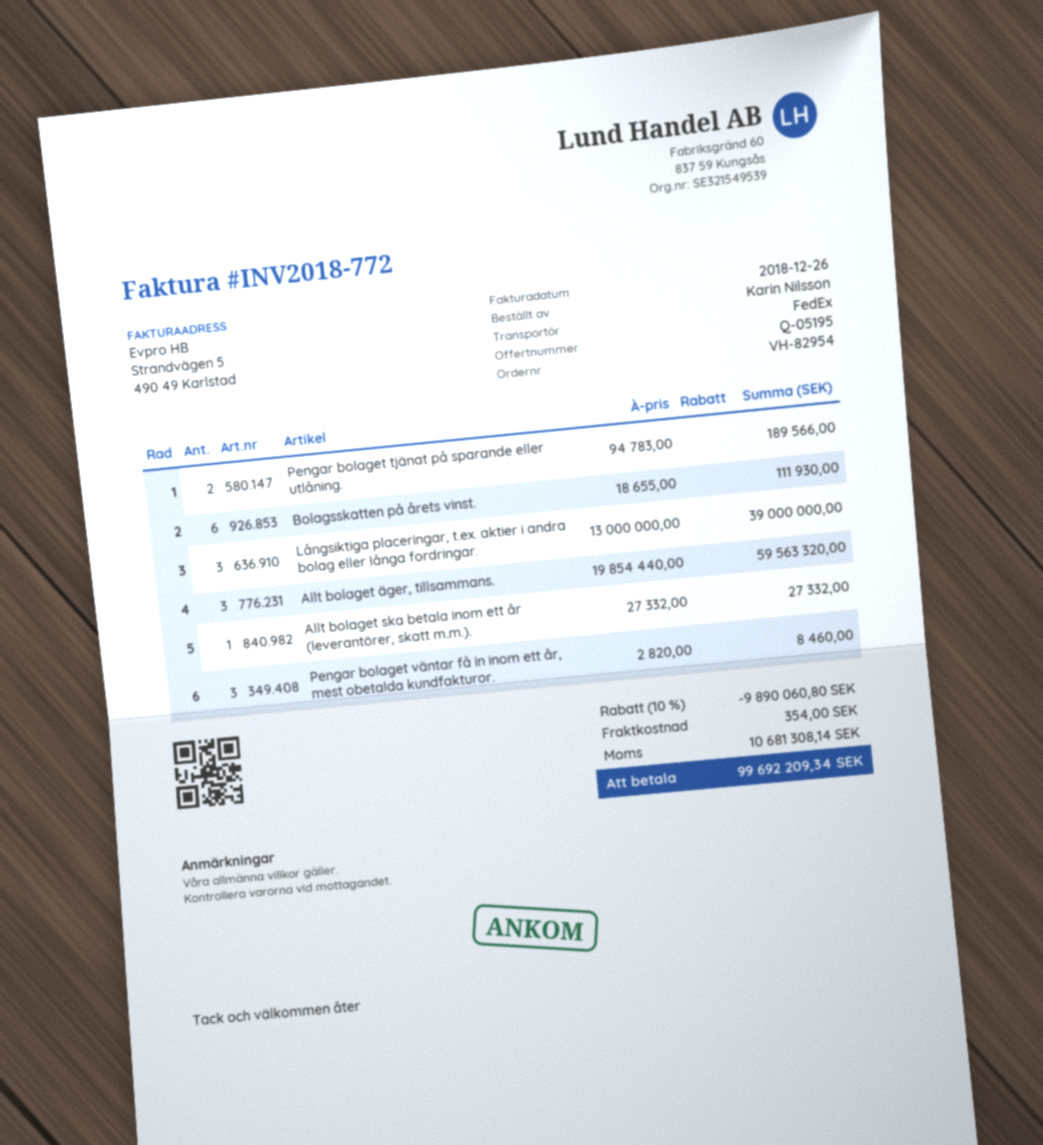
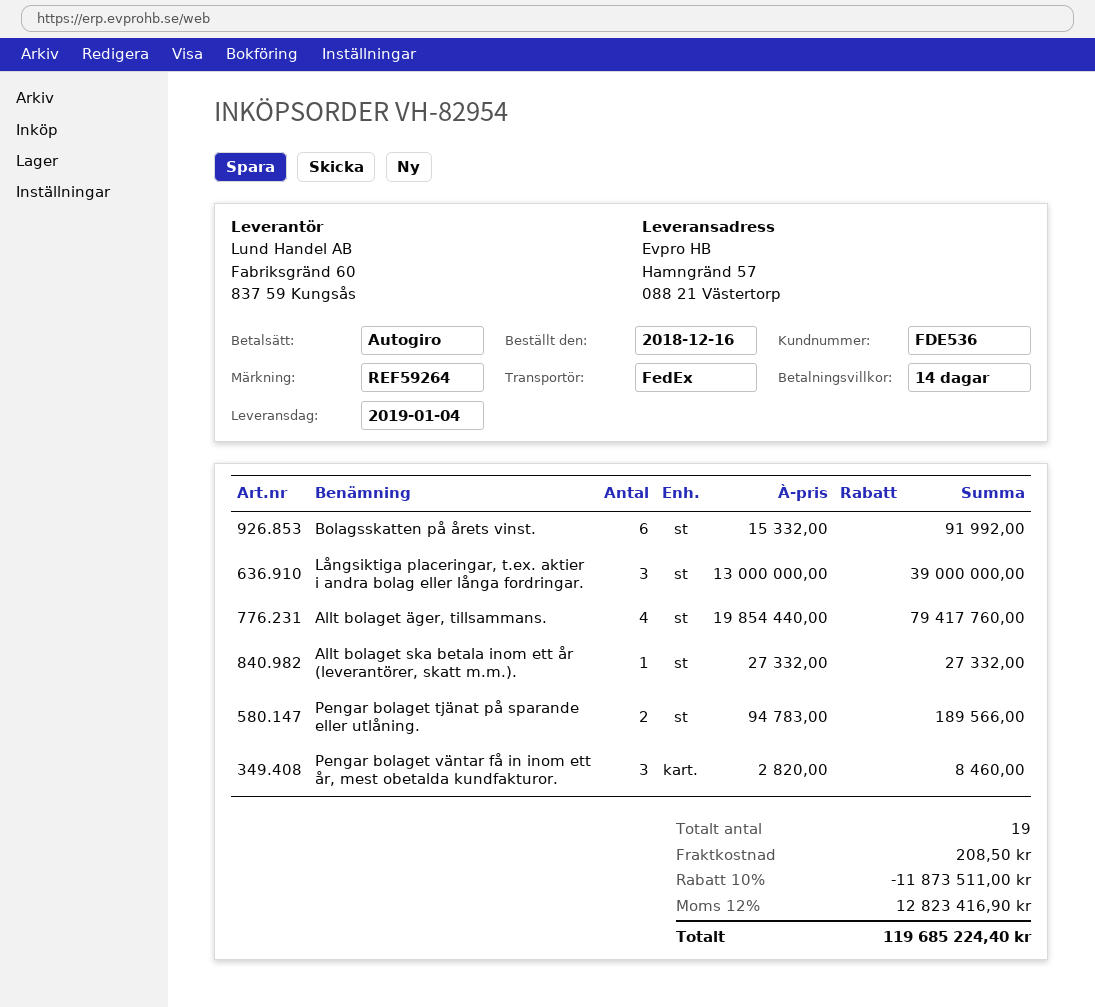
Bolagsskatten på årets vinst.: 6 x 18655.00 = 111930.00 -> 6 x 15332.00 = 91992.00
Allt bolaget äger, tillsammans.: 3 x 19854440.00 = 59563320.00 -> 4 x 19854440.00 = 79417760.00
discount: 10% = 9890060.80 -> 10% = 11873511.00
shipping: 354.00 -> 208.50
tax: 10681308.14 -> 12823416.90
total: 99692209.34 -> 119685224.40

